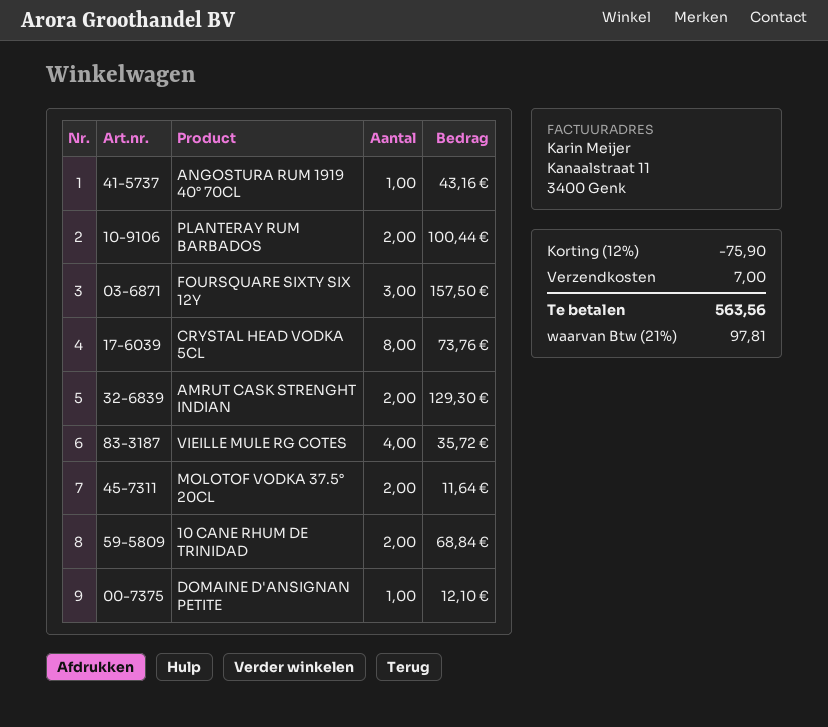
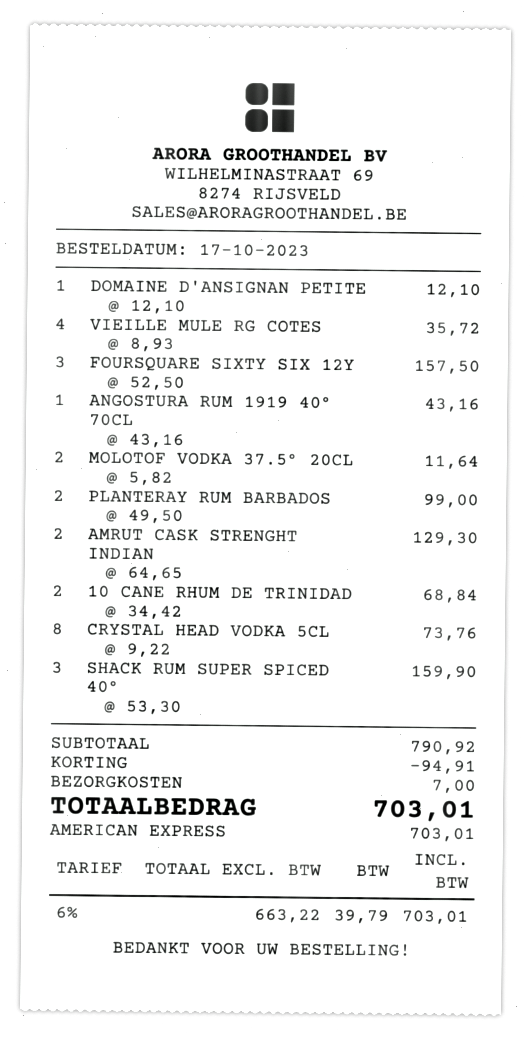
PLANTERAY RUM BARBADOS: 2 for 100.44 -> 2 for 99.00
SHACK RUM SUPER SPICED 40°: none -> 3 for 159.90
discount: 75.90 -> 94.91
tax: 21% = 97.81 -> 6% = 39.79
total: 563.56 -> 703.01

